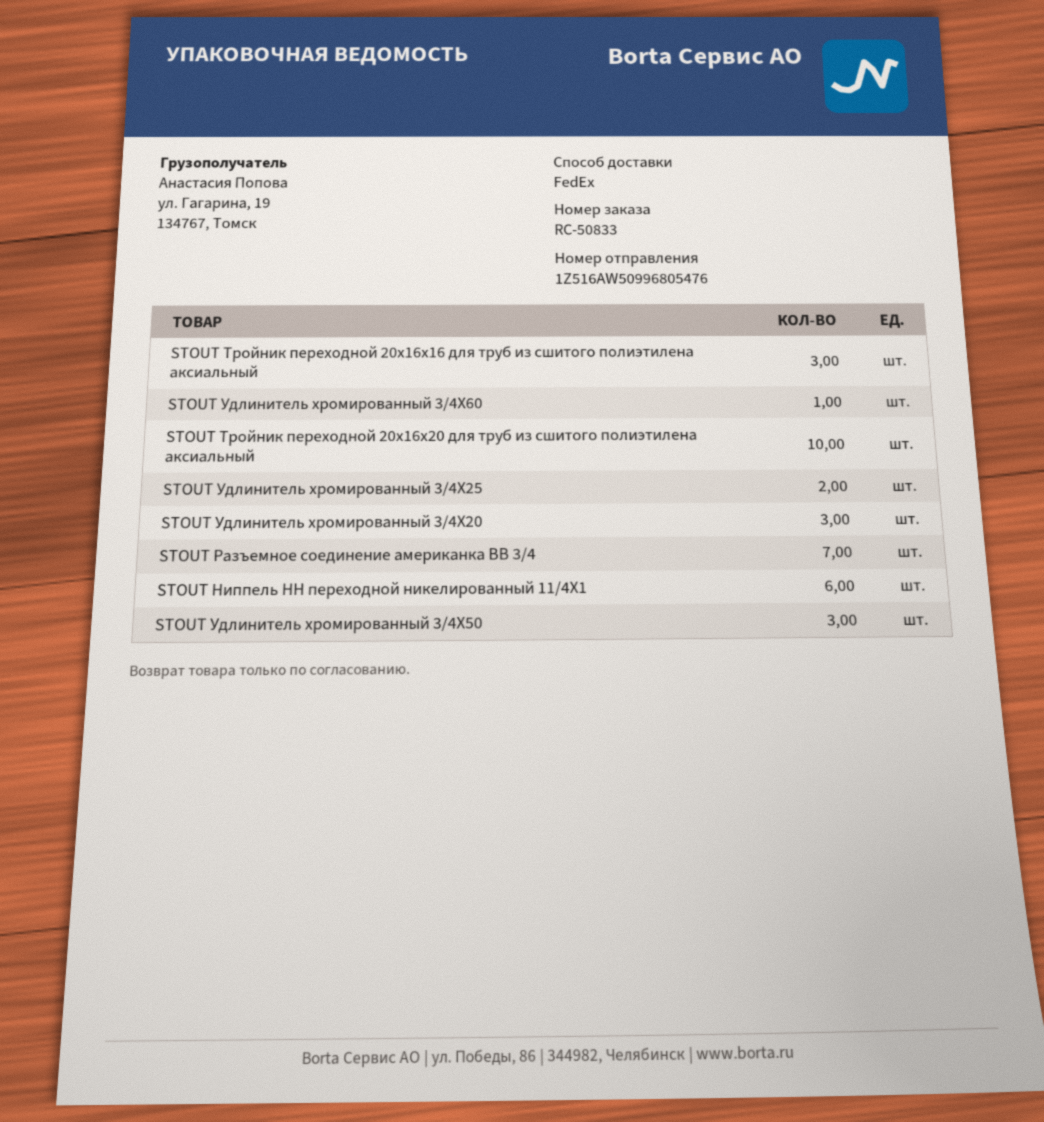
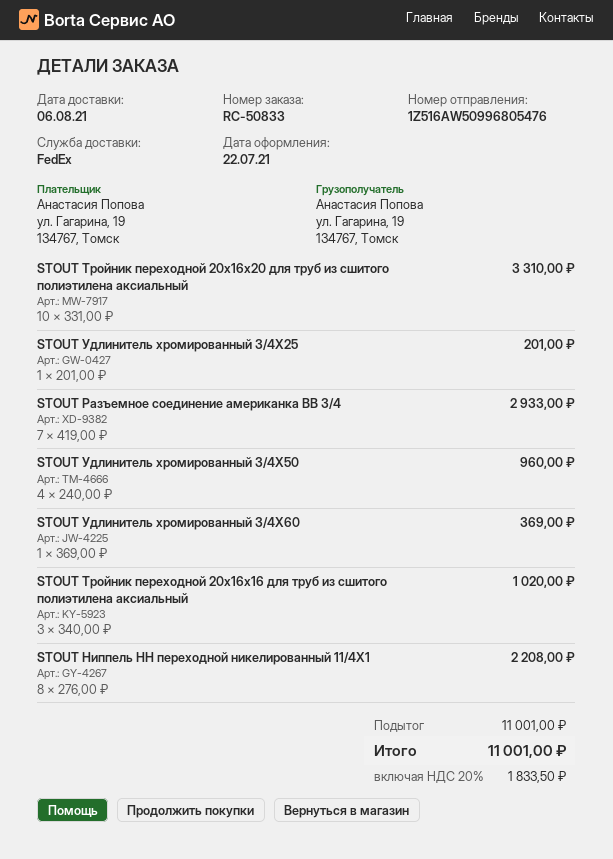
STOUT Удлинитель хромированный 3/4X25: 2 -> 1
STOUT Удлинитель хромированный 3/4X20: 3 -> none
STOUT Ниппель НН переходной никелированный 11/4X1: 6 -> 8
STOUT Удлинитель хромированный 3/4X50: 3 -> 4

